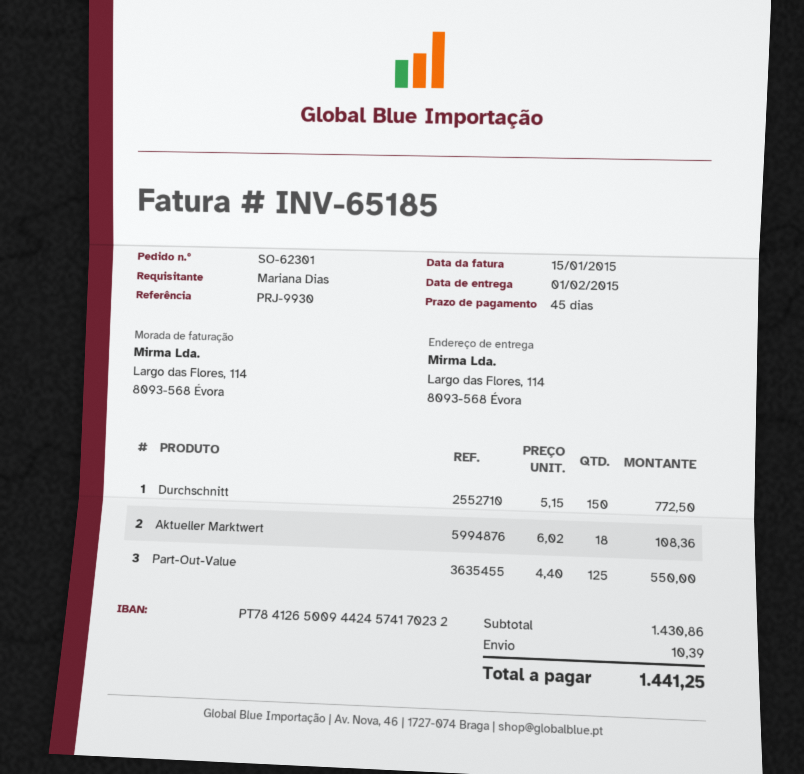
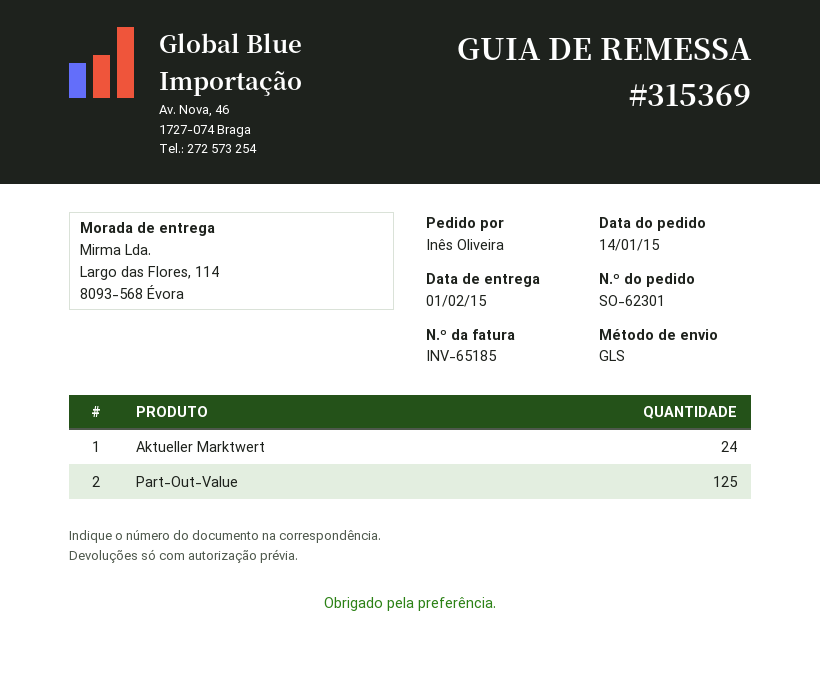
ordered by: Mariana Dias -> Inês Oliveira
Durchschnitt: 150 -> none
Aktueller Marktwert: 18 -> 24

